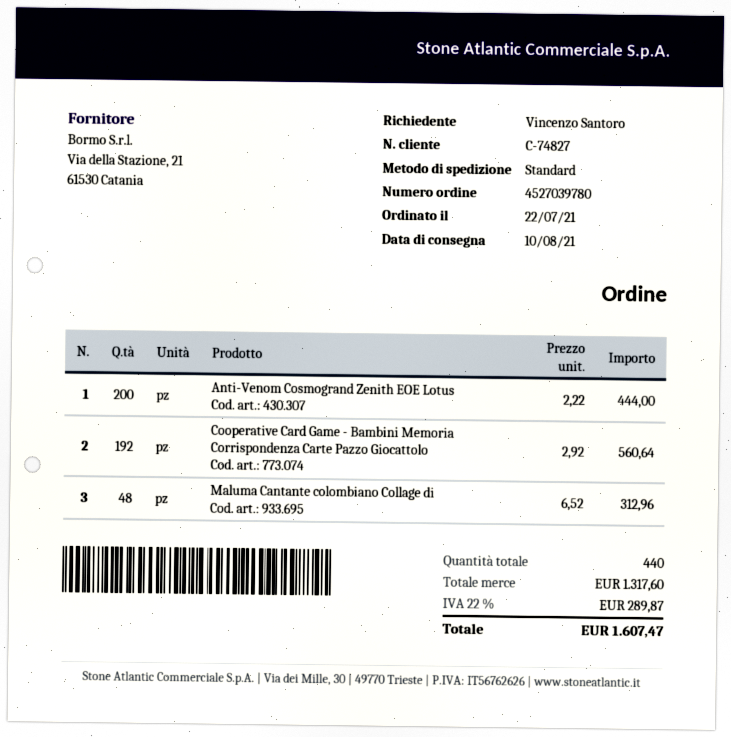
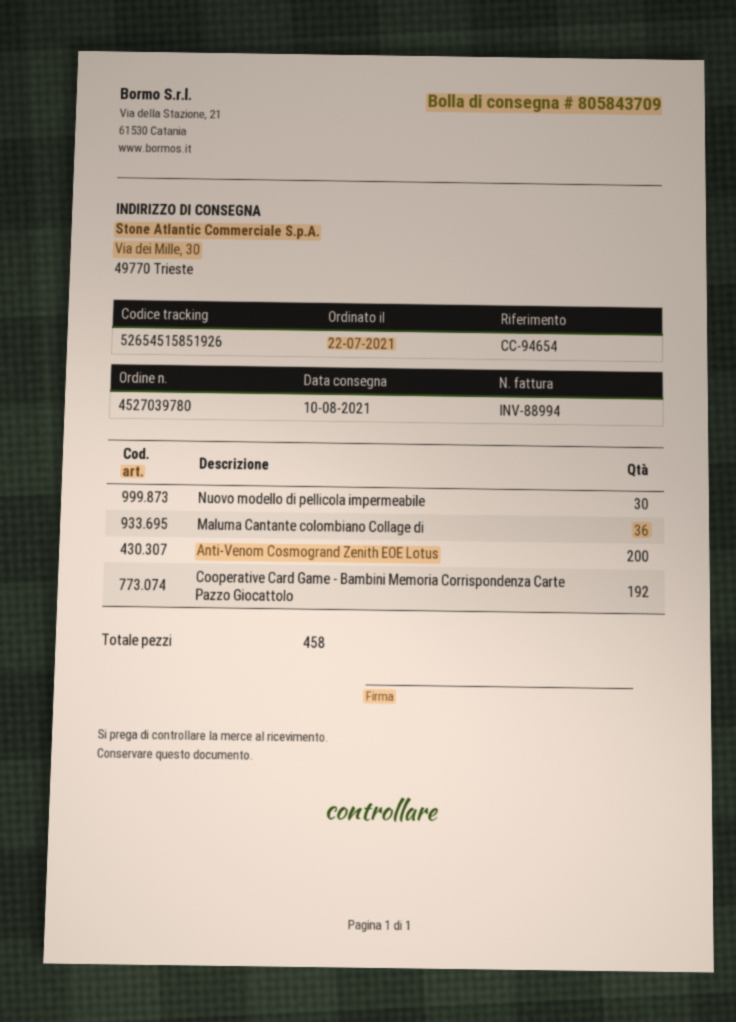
Maluma Cantante colombiano Collage di: 48 -> 36
Nuovo modello di pellicola impermeabile: none -> 30
total quantity: 440 -> 458

